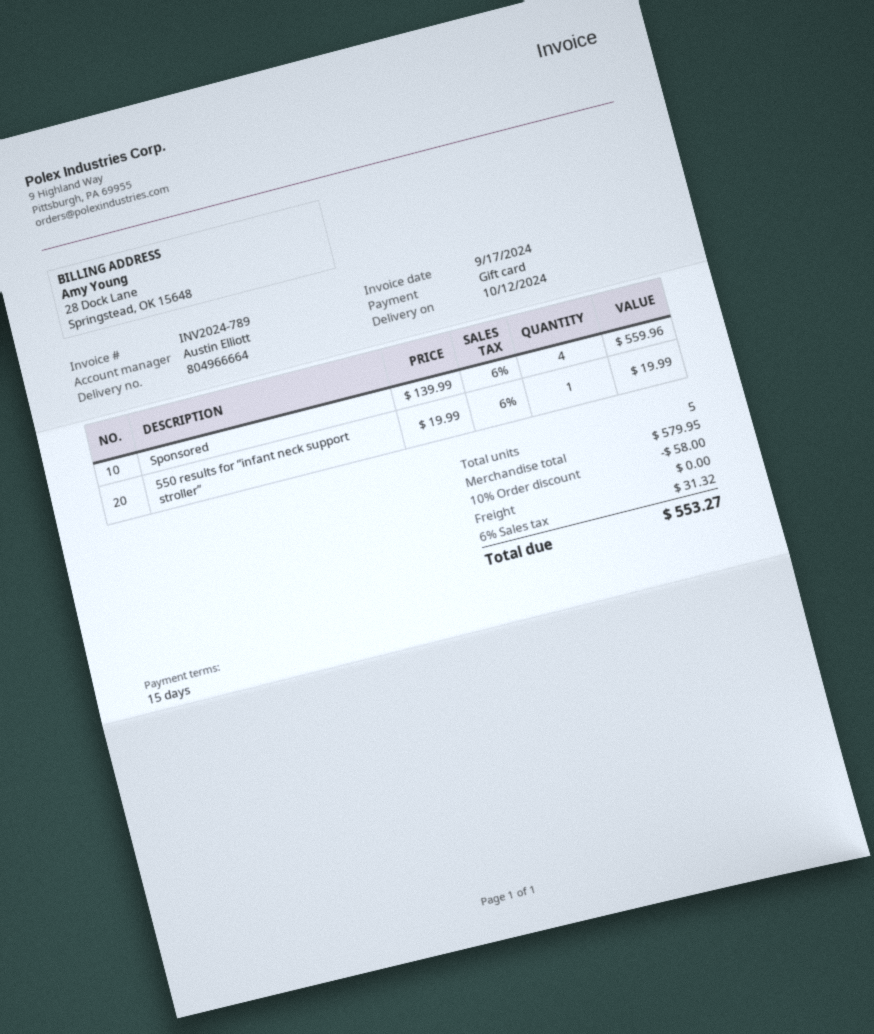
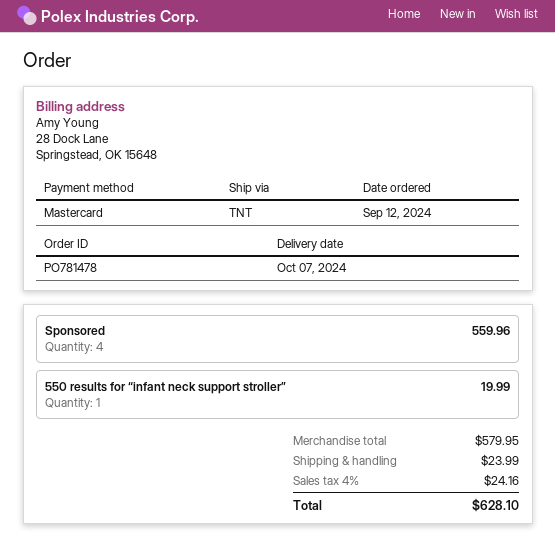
delivery date: 2024-10-12 -> 2024-10-07
payment method: gift card -> Mastercard
discount: 10% = 58.00 -> none
shipping: 0.00 -> 23.99
tax: 6% = 31.32 -> 4% = 24.16
total: 553.27 -> 628.10

